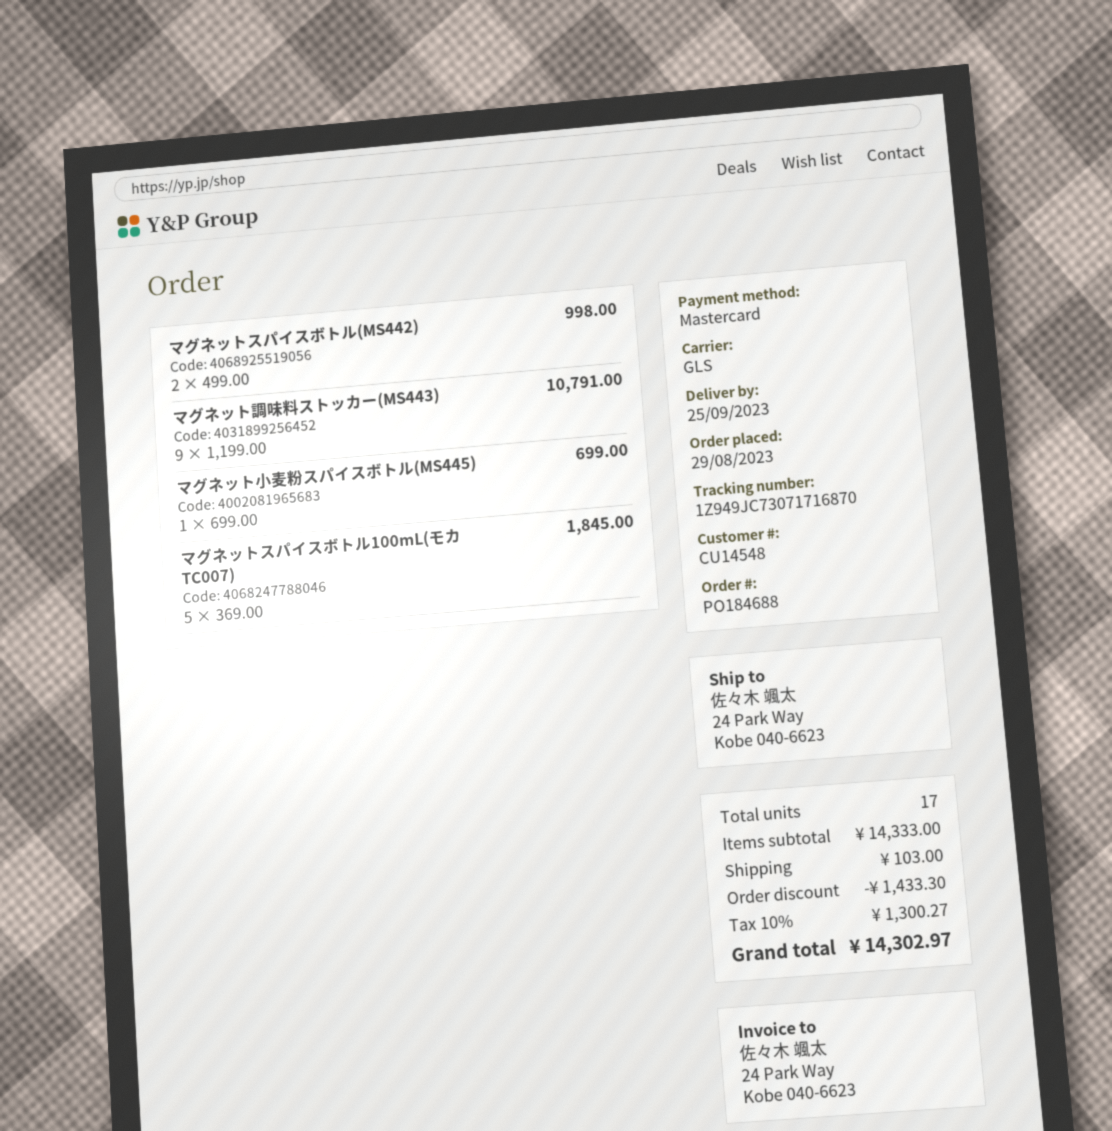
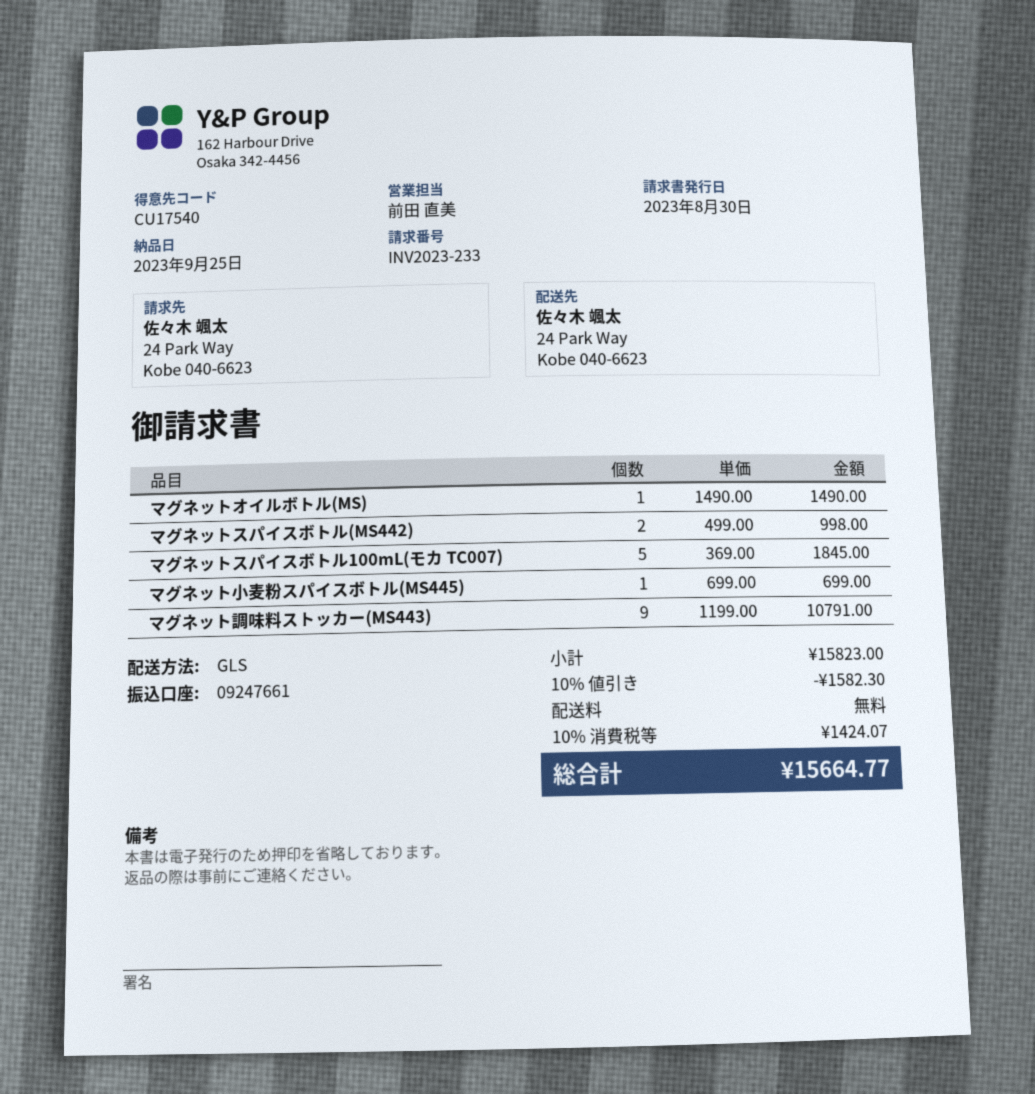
customer number: CU14548 -> CU17540
マグネットオイルボトル(MS): none -> 1 x 1490.00 = 1490.00
subtotal: 14333.00 -> 15823.00
discount: 1433.30 -> 1582.30
shipping: 103.00 -> 0.00
tax: 10% = 1300.27 -> 10% = 1424.07
total: 14302.97 -> 15664.77

